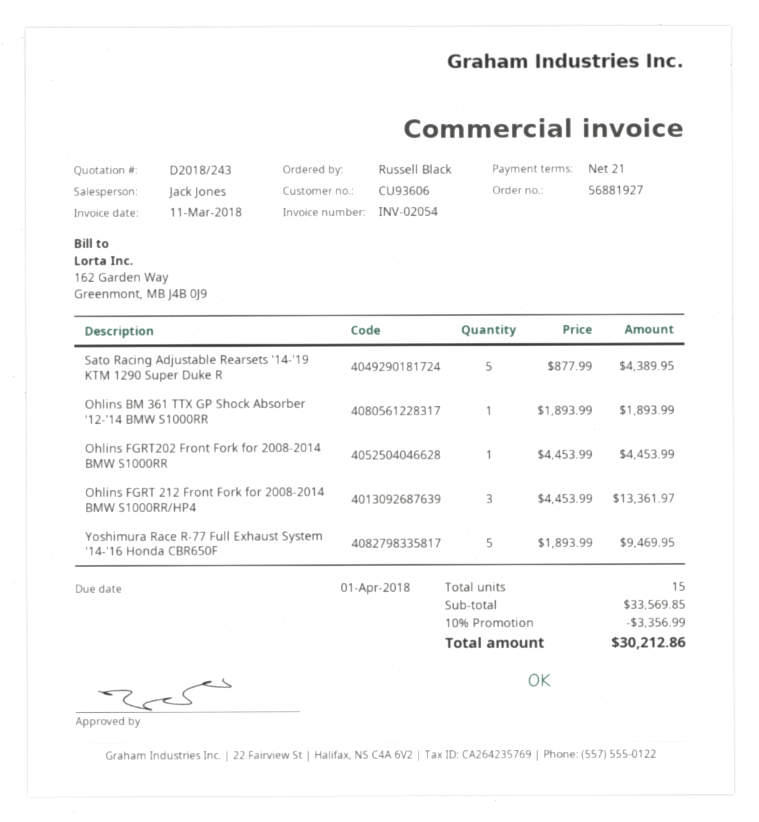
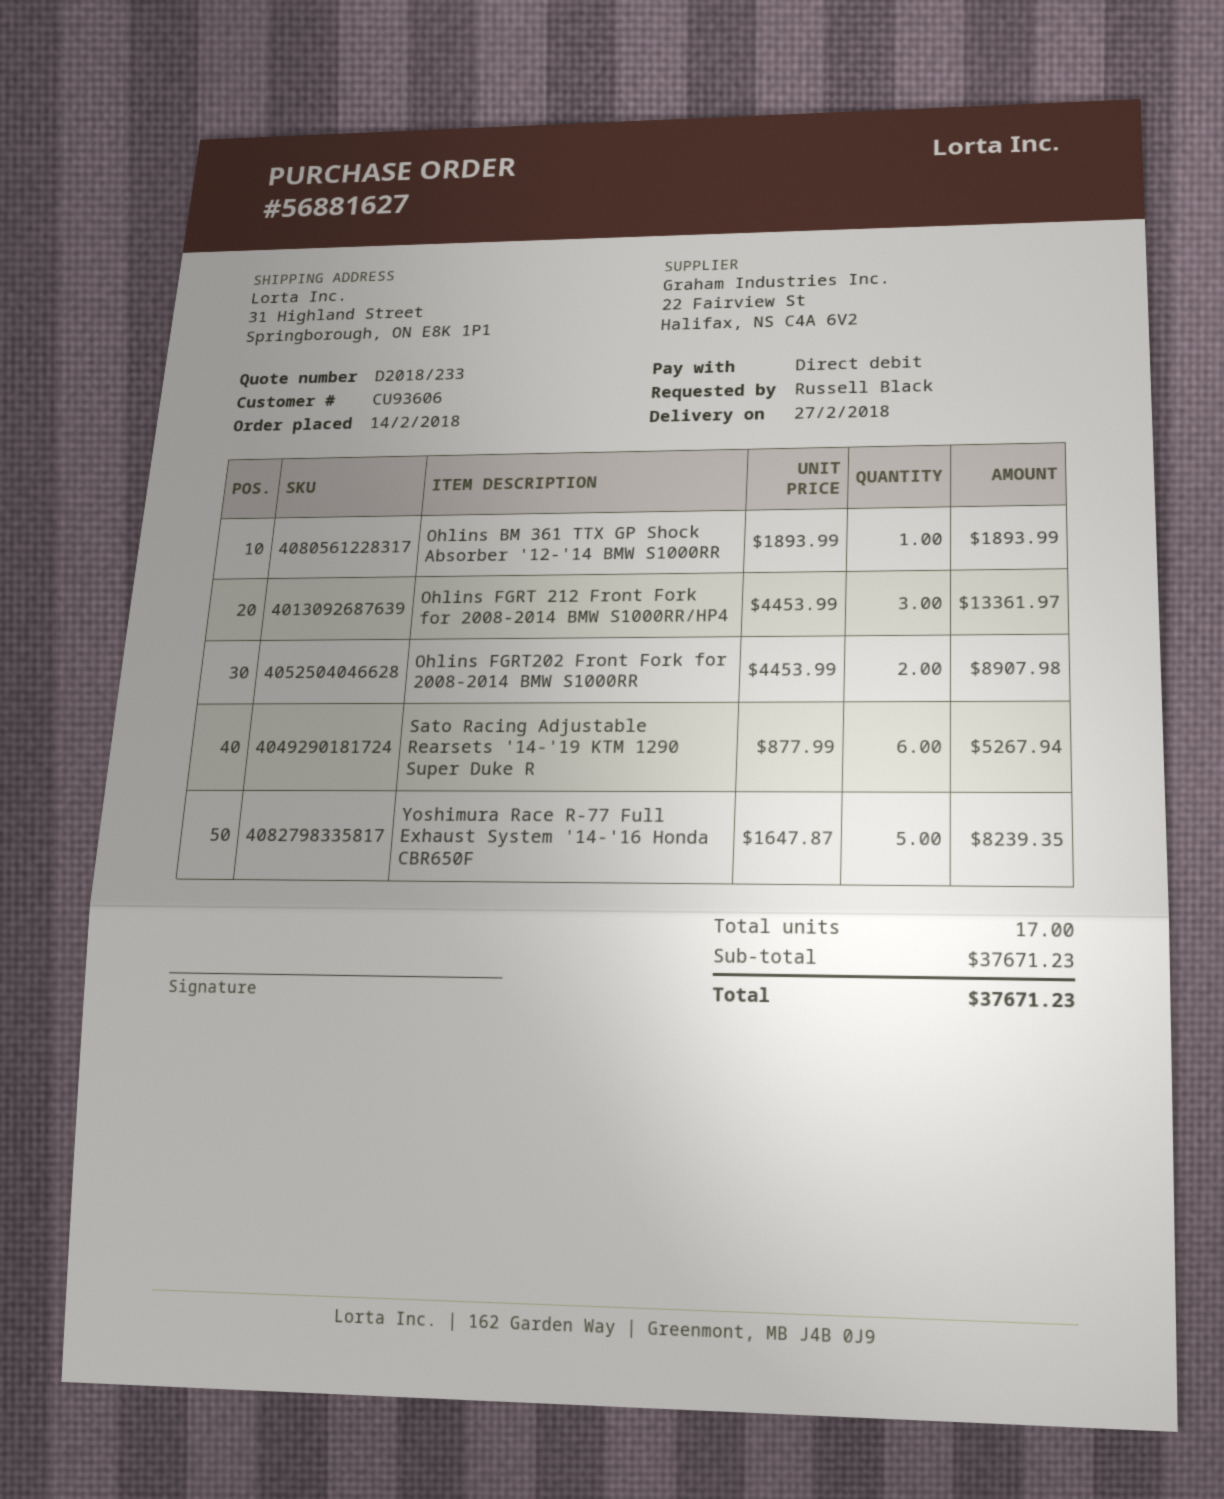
quote number: D2018/243 -> D2018/233
order number: 56881927 -> 56881627
Sato Racing Adjustable Rearsets '14-'19 KTM 1290 Super Duke R: 5 x 877.99 = 4389.95 -> 6 x 877.99 = 5267.94
Ohlins FGRT202 Front Fork for 2008-2014 BMW S1000RR: 1 x 4453.99 = 4453.99 -> 2 x 4453.99 = 8907.98
Yoshimura Race R-77 Full Exhaust System '14-'16 Honda CBR650F: 5 x 1893.99 = 9469.95 -> 5 x 1647.87 = 8239.35
total quantity: 15 -> 17
subtotal: 33569.85 -> 37671.23
discount: 10% = 3356.99 -> none
total: 30212.86 -> 37671.23

